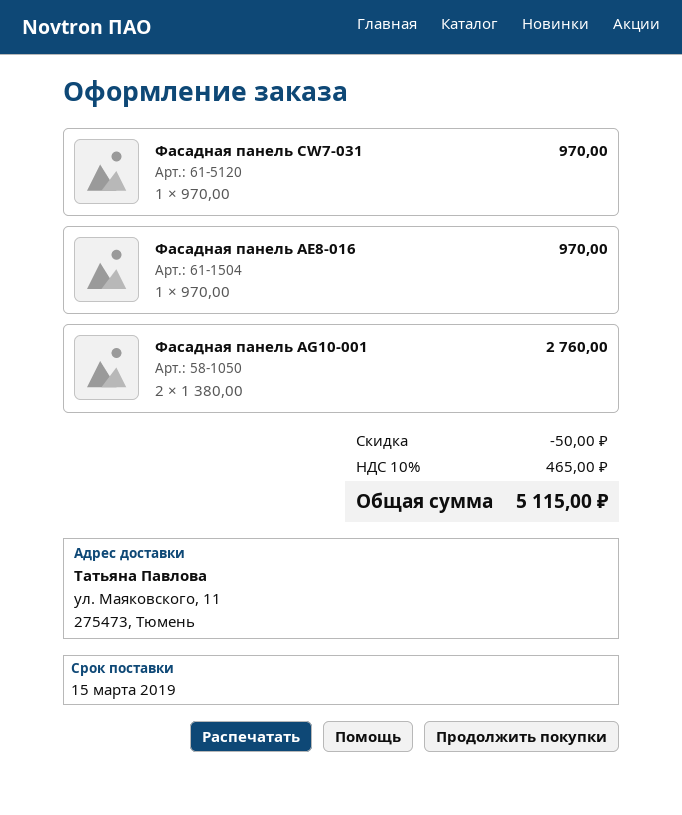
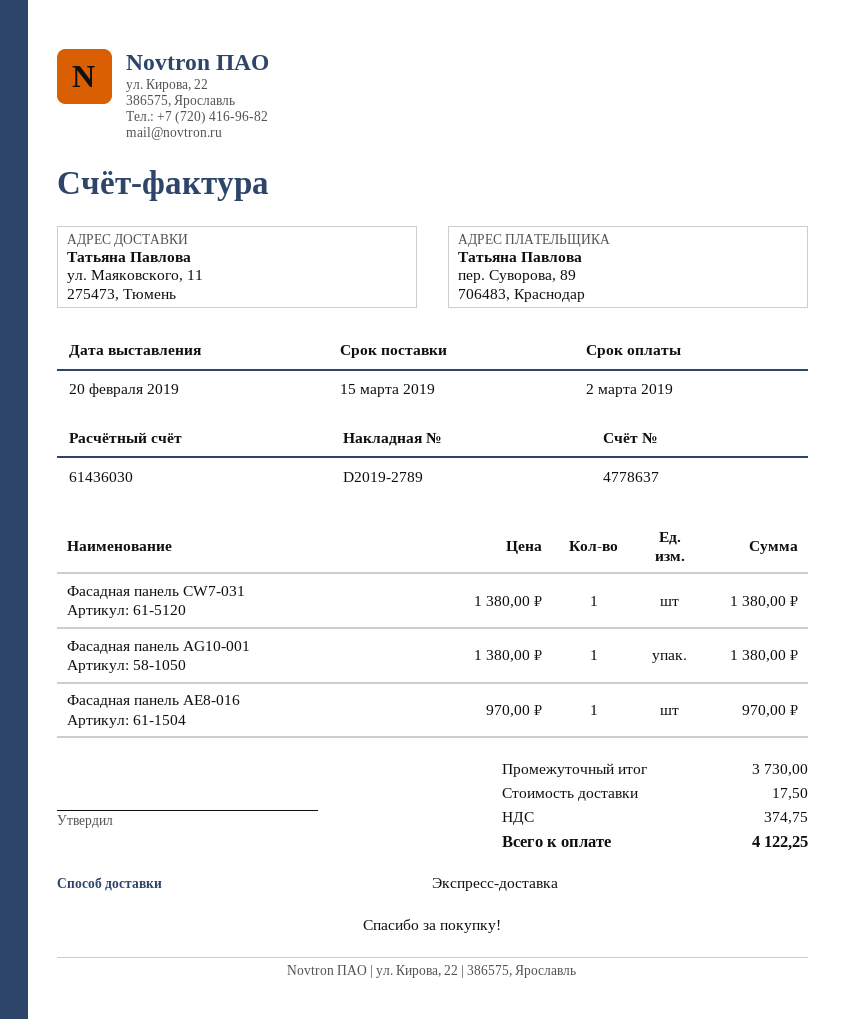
Фасадная панель CW7-031: 1 x 970.00 = 970.00 -> 1 x 1380.00 = 1380.00
Фасадная панель AG10-001: 2 x 1380.00 = 2760.00 -> 1 x 1380.00 = 1380.00
discount: 50.00 -> none
shipping: none -> 17.50
tax: 465.00 -> 374.75
total: 5115.00 -> 4122.25

